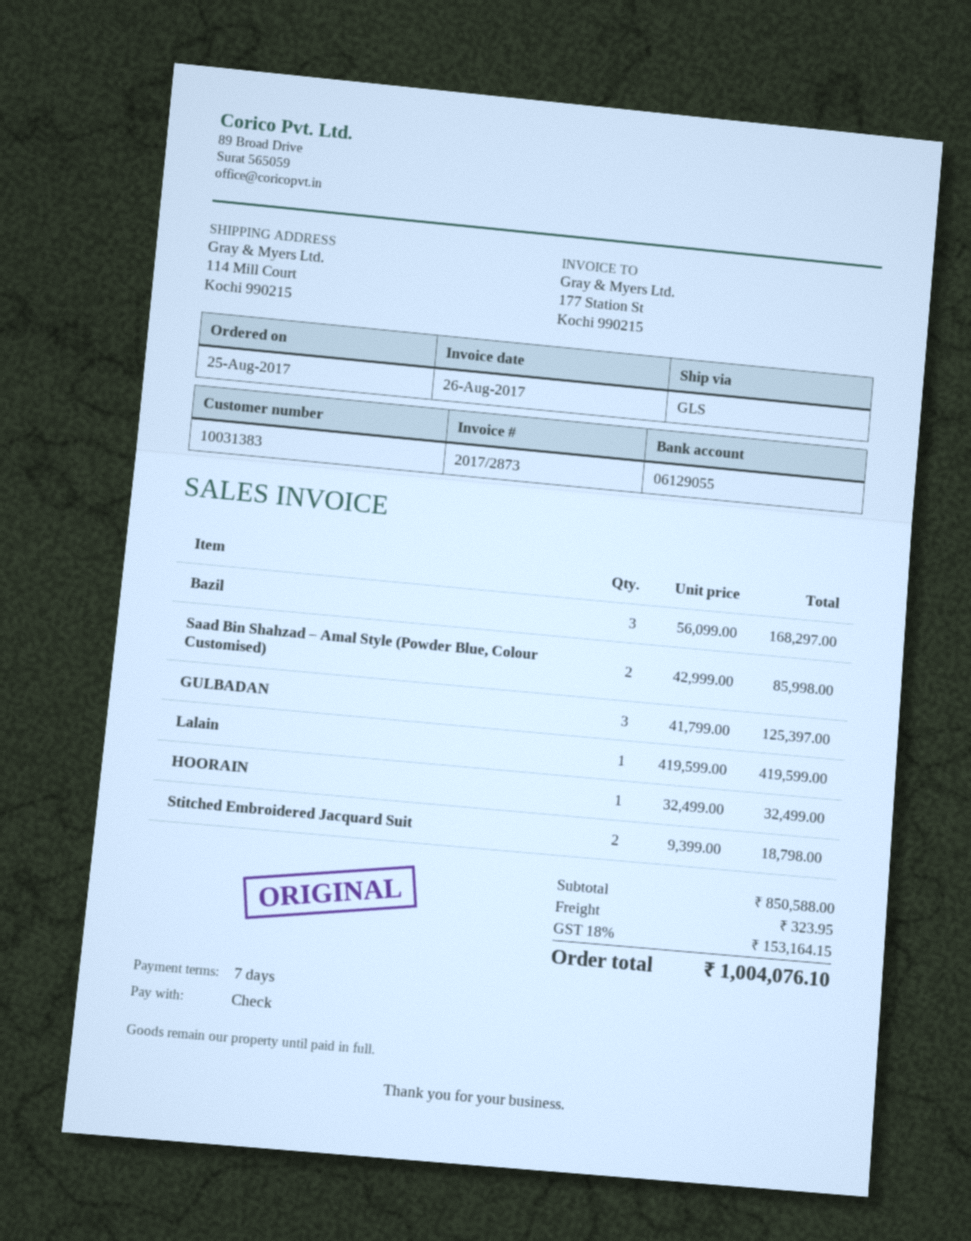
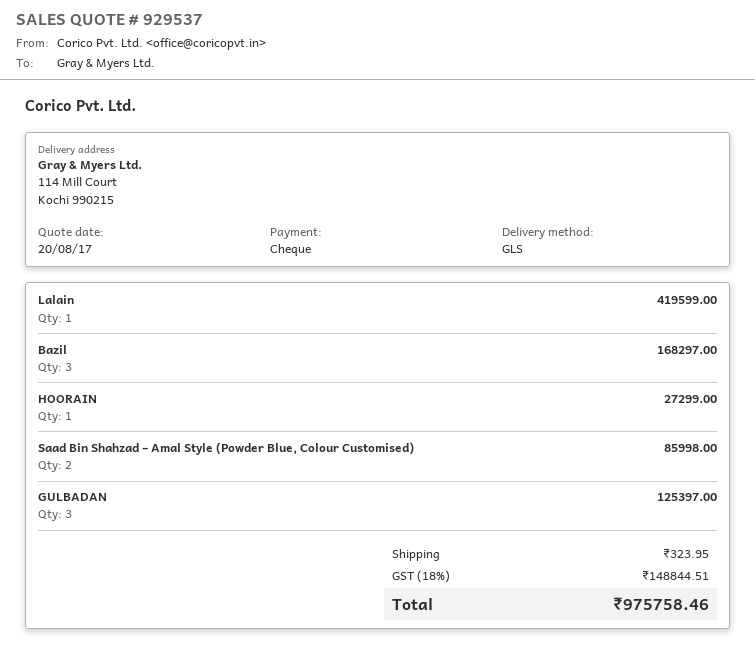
HOORAIN: 1 for 32499.00 -> 1 for 27299.00
Stitched Embroidered Jacquard Suit: 2 for 18798.00 -> none
tax: 18% = 153164.15 -> 18% = 148844.51
total: 1004076.10 -> 975758.46

